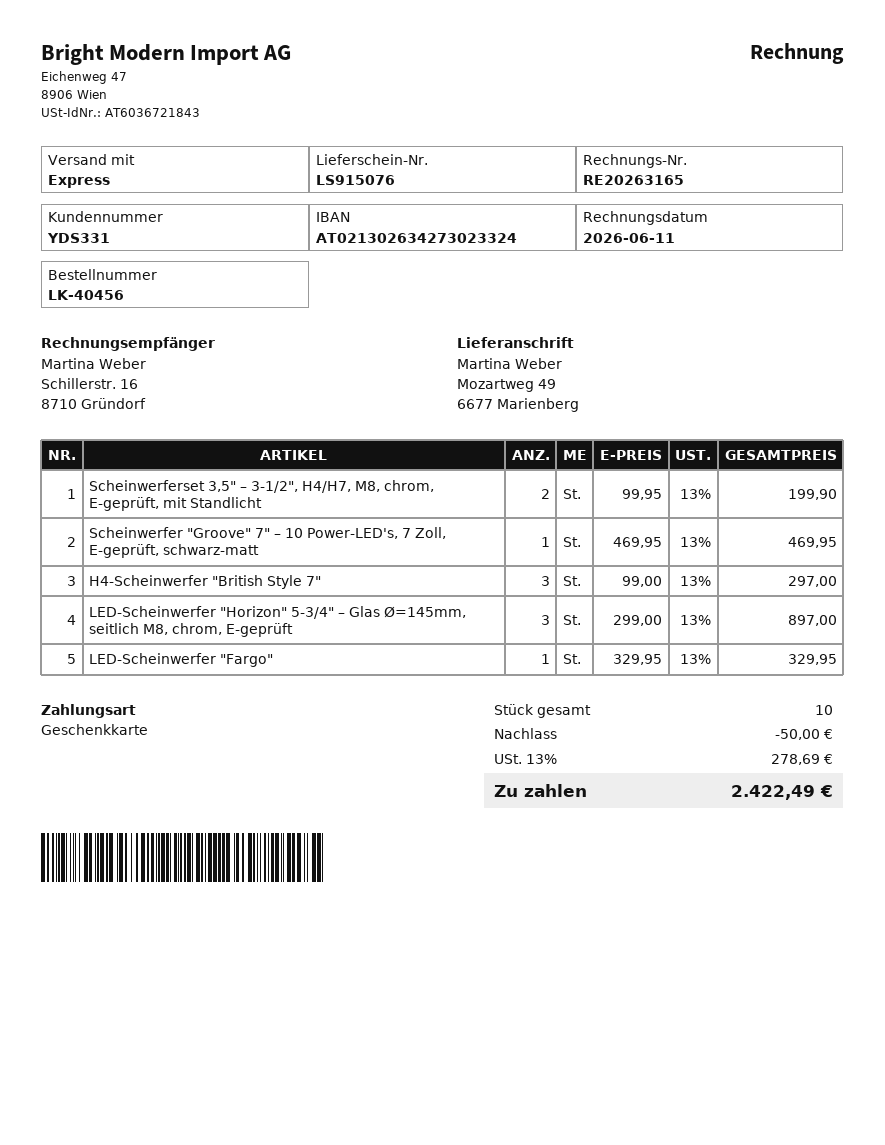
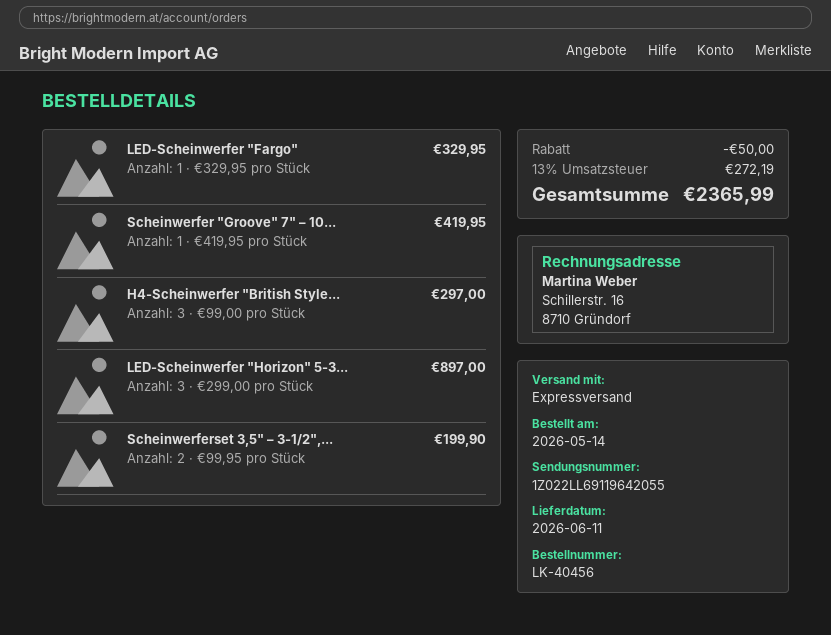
Scheinwerfer "Groove" 7" – 10 Power-LED's, 7 Zoll, E-geprüft, schwarz-matt: 1 x 469.95 = 469.95 -> 1 x 419.95 = 419.95
tax: 13% = 278.69 -> 13% = 272.19
total: 2422.49 -> 2365.99

